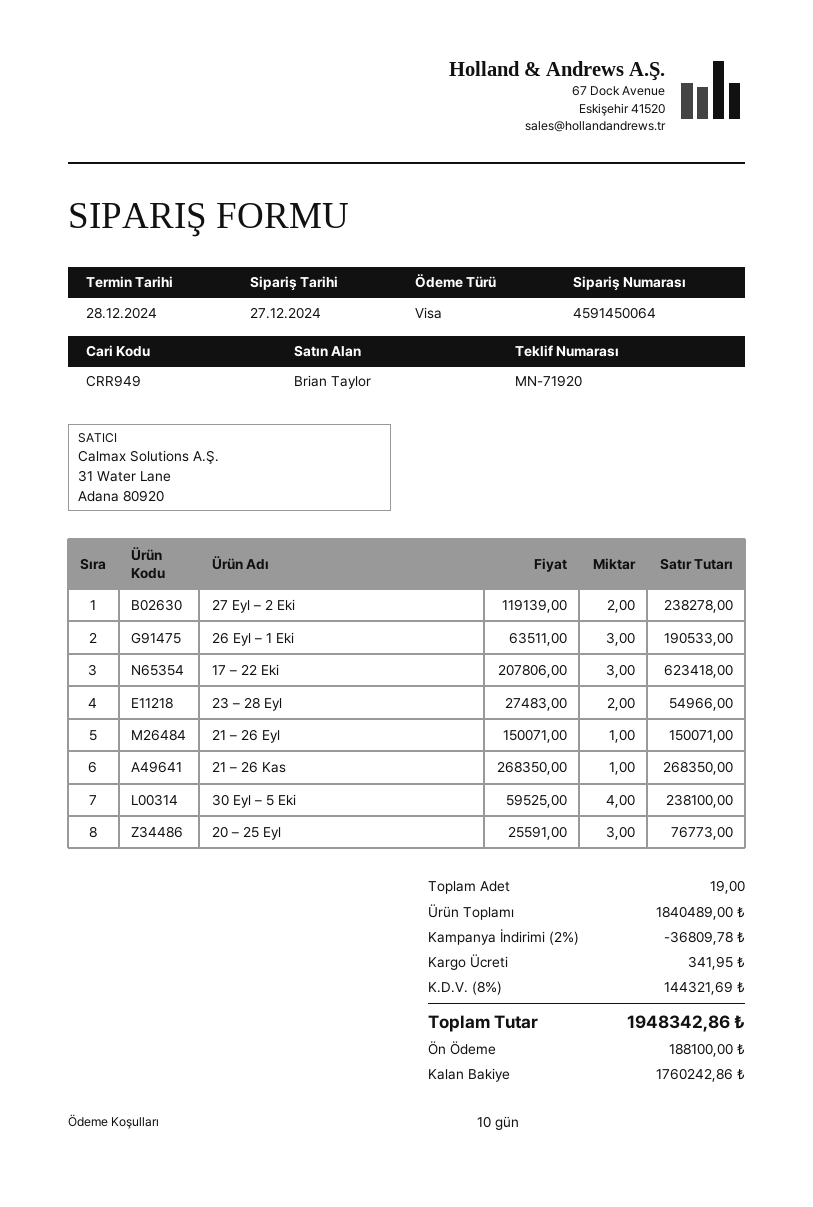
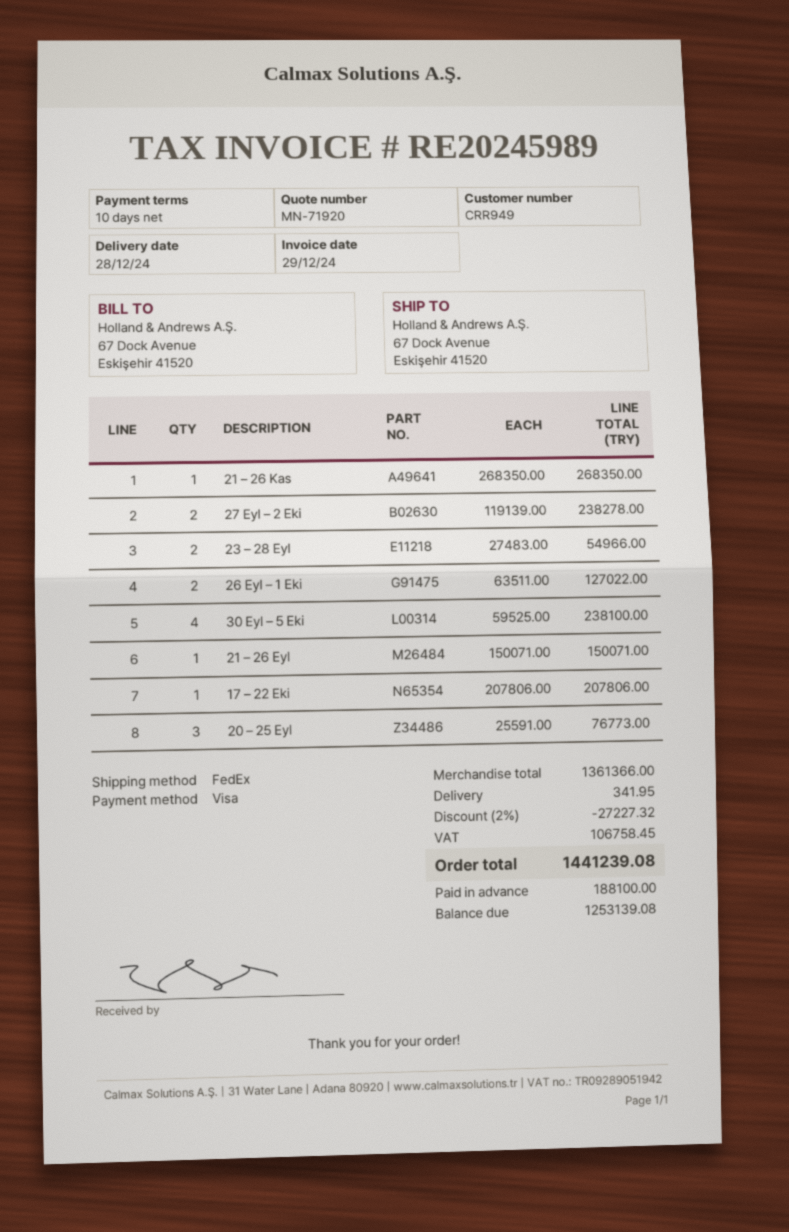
26 Eyl – 1 Eki: 3 x 63511.00 = 190533.00 -> 2 x 63511.00 = 127022.00
17 – 22 Eki: 3 x 207806.00 = 623418.00 -> 1 x 207806.00 = 207806.00
subtotal: 1840489.00 -> 1361366.00
discount: 2% = 36809.78 -> 2% = 27227.32
tax: 144321.69 -> 106758.45
total: 1948342.86 -> 1441239.08
balance: 1760242.86 -> 1253139.08

